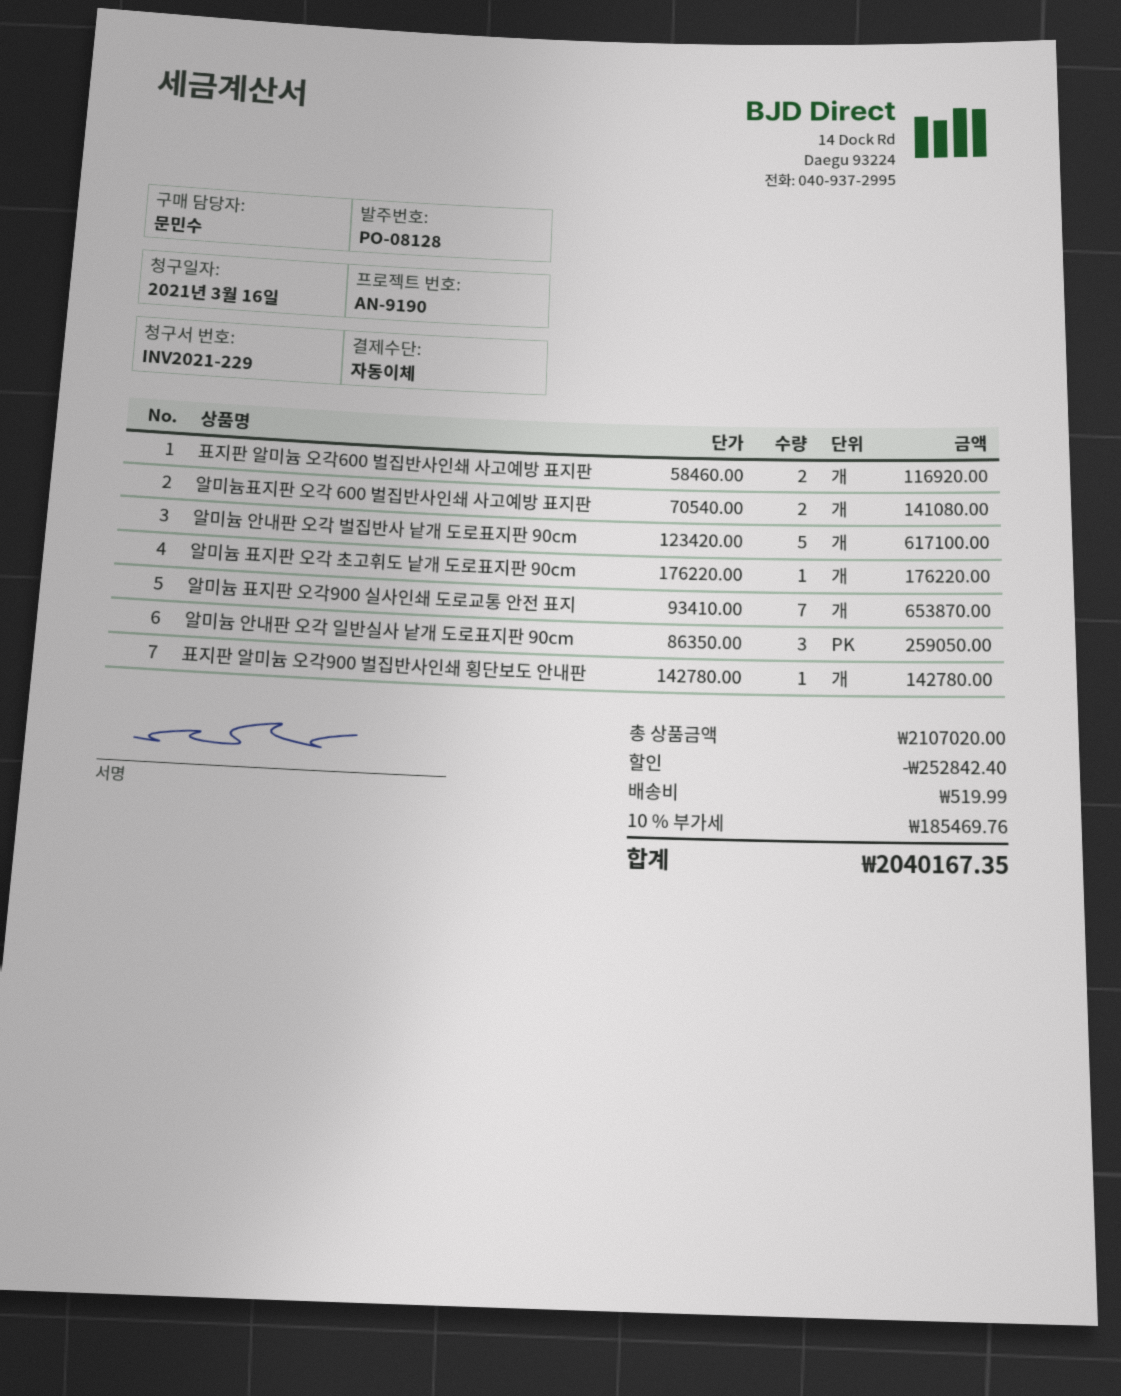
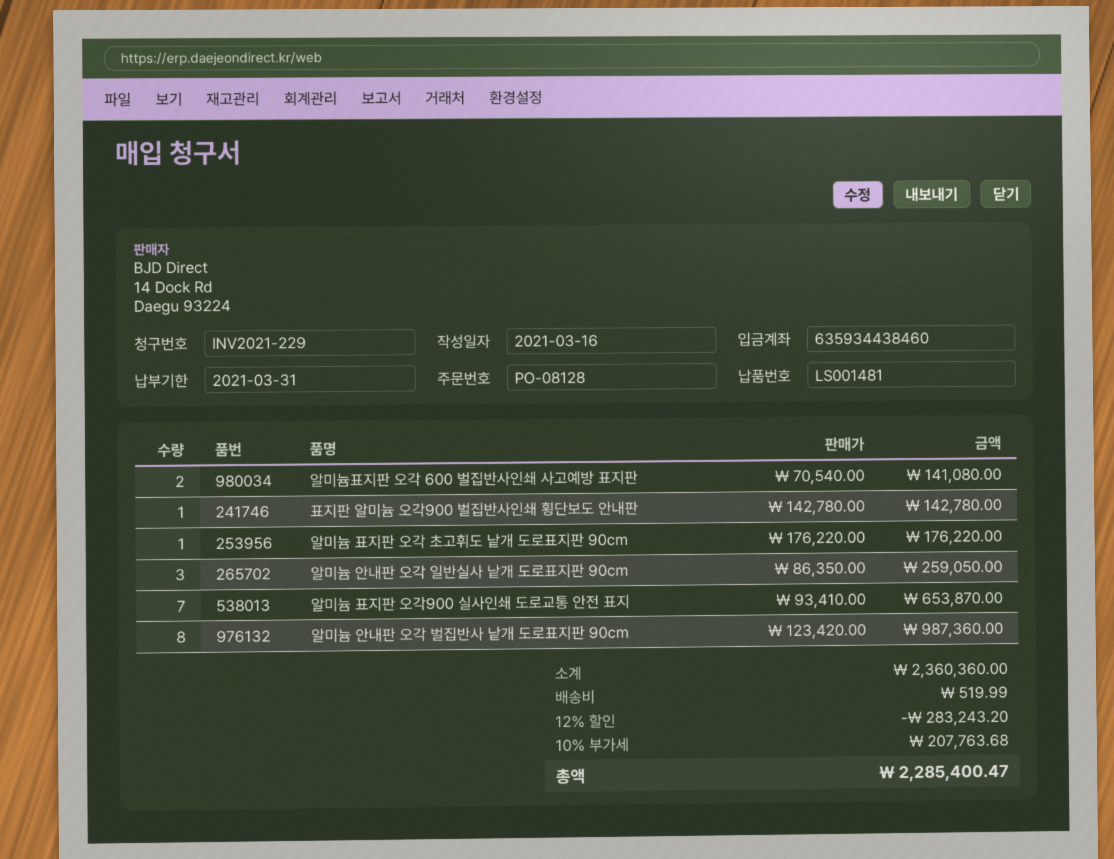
표지판 알미늄 오각600 벌집반사인쇄 사고예방 표지판: 2 x 58460.00 = 116920.00 -> none
알미늄 안내판 오각 벌집반사 낱개 도로표지판 90cm: 5 x 123420.00 = 617100.00 -> 8 x 123420.00 = 987360.00
subtotal: 2107020.00 -> 2360360.00
discount: 252842.40 -> 283243.20
tax: 10% = 185469.76 -> 10% = 207763.68
total: 2040167.35 -> 2285400.47

